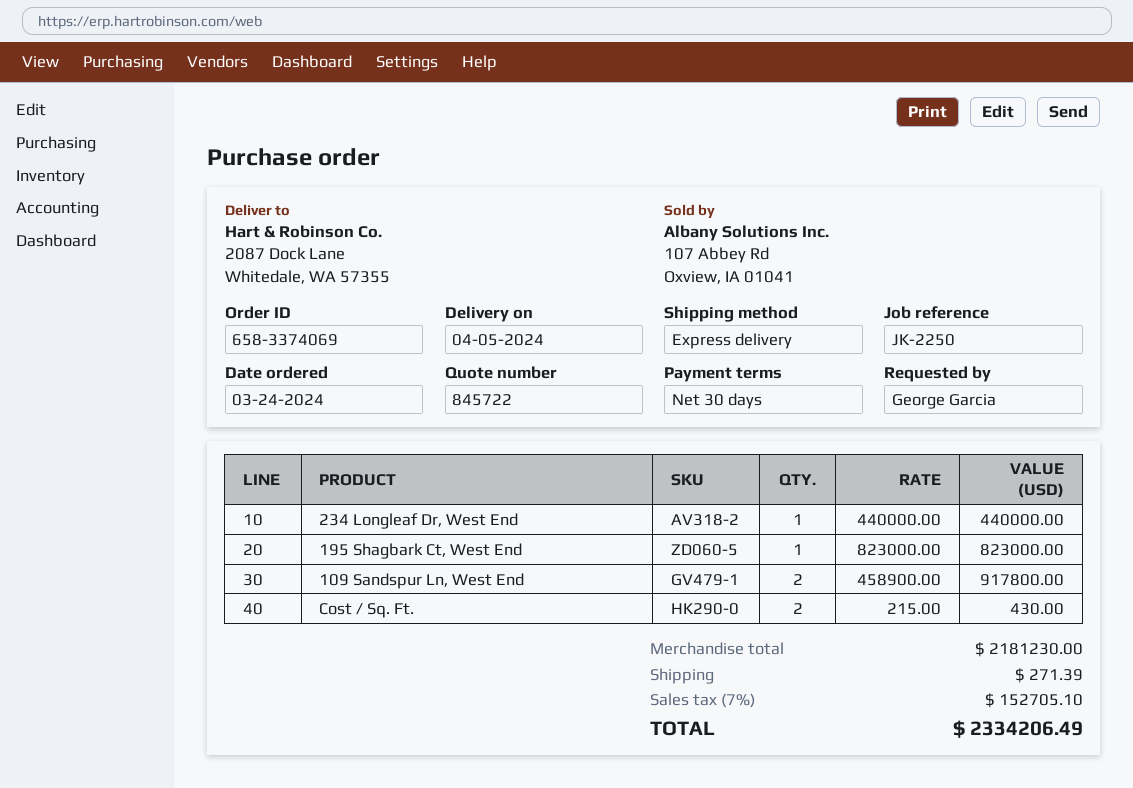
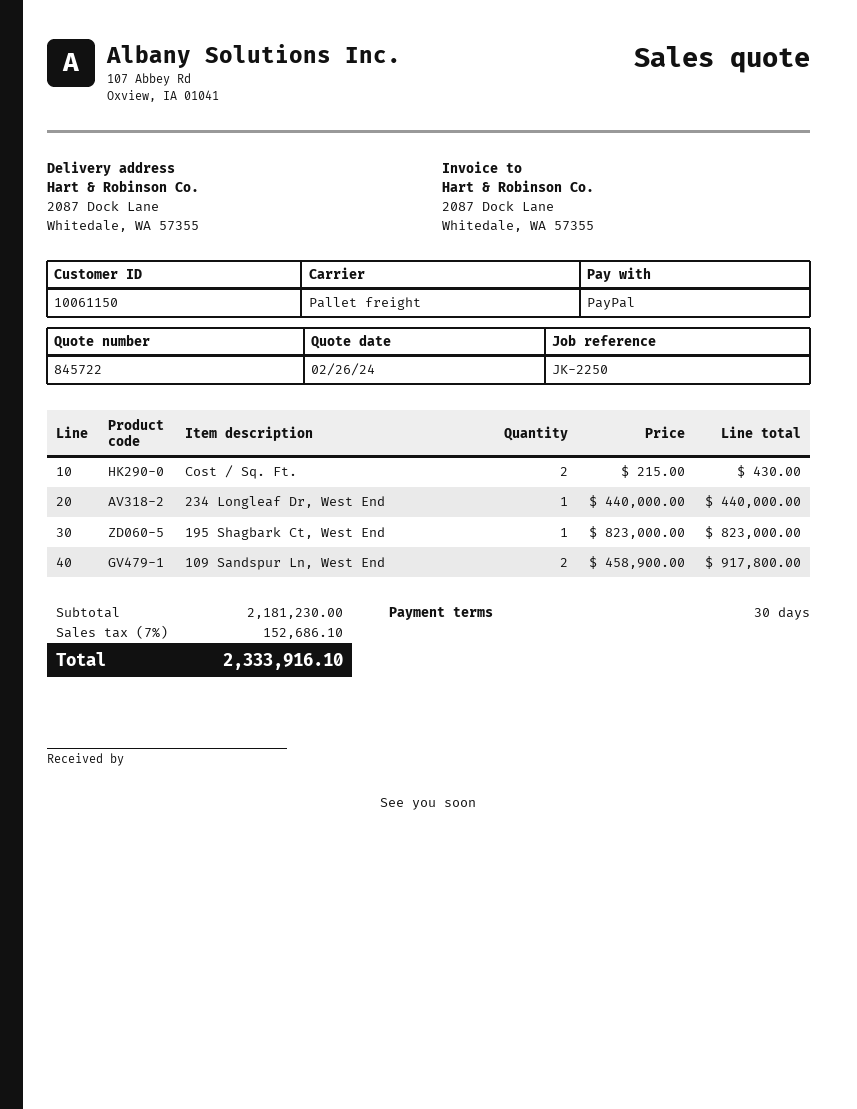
shipping method: express -> pallet freight
shipping: 271.39 -> none
tax: 7% = 152705.10 -> 7% = 152686.10
total: 2334206.49 -> 2333916.10

